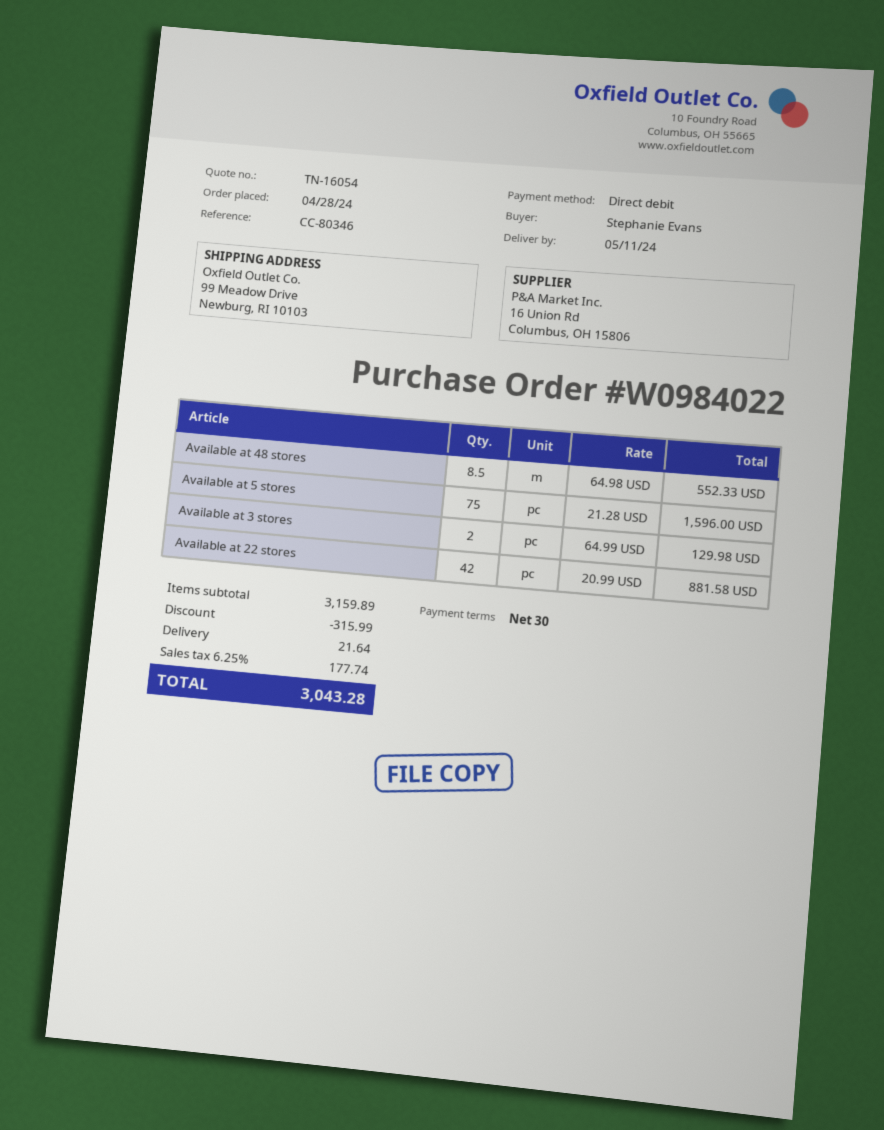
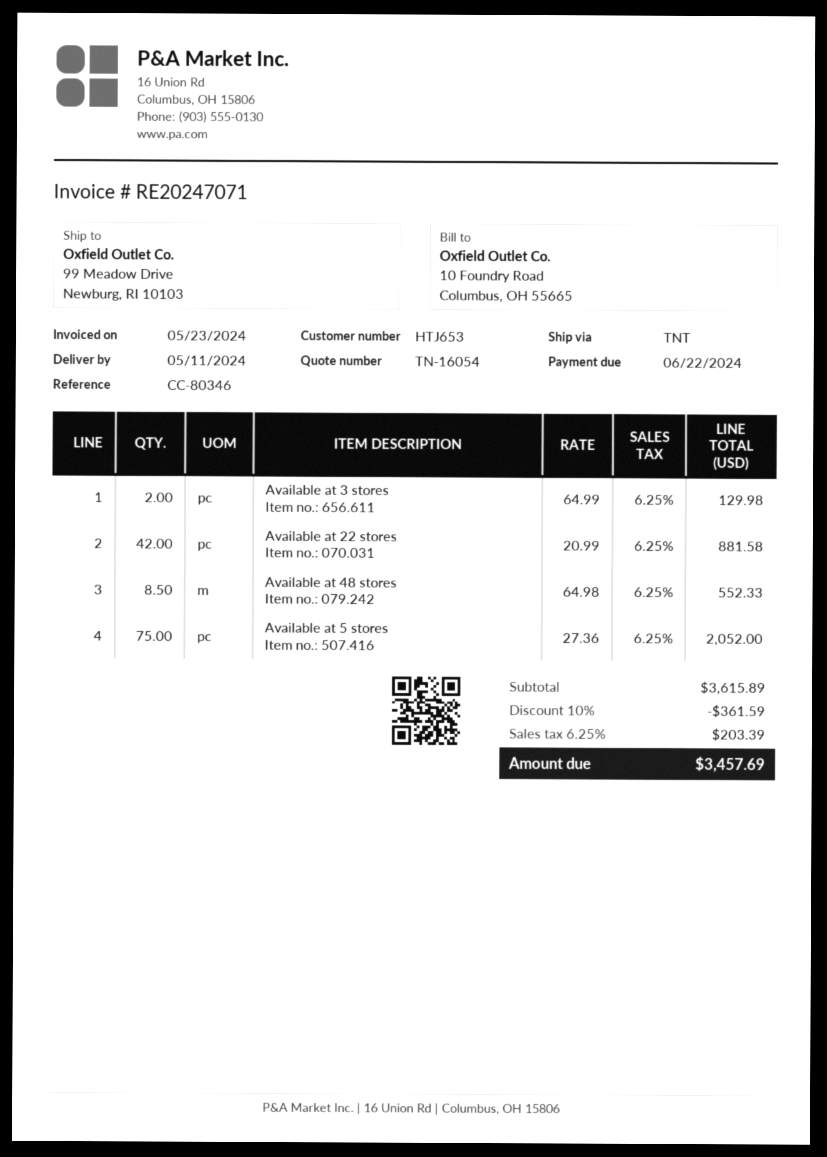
Available at 5 stores: 75 x 21.28 = 1596.00 -> 75 x 27.36 = 2052.00
subtotal: 3159.89 -> 3615.89
discount: 315.99 -> 361.59
shipping: 21.64 -> none
tax: 6.25% = 177.74 -> 6.25% = 203.39
total: 3043.28 -> 3457.69

